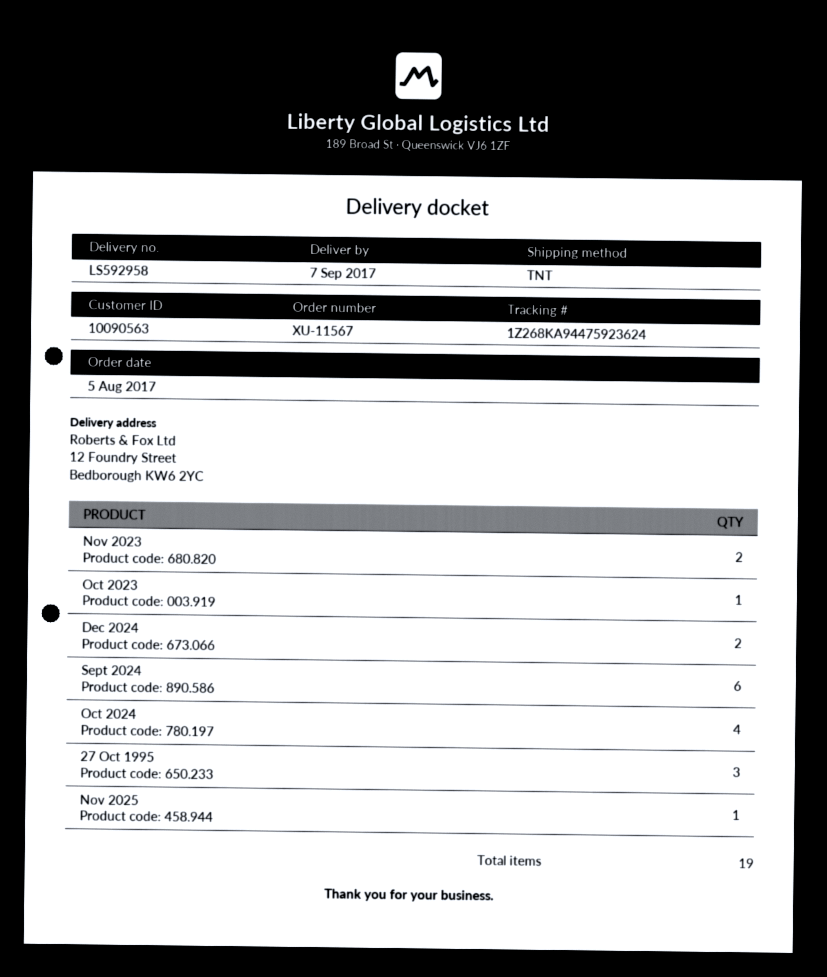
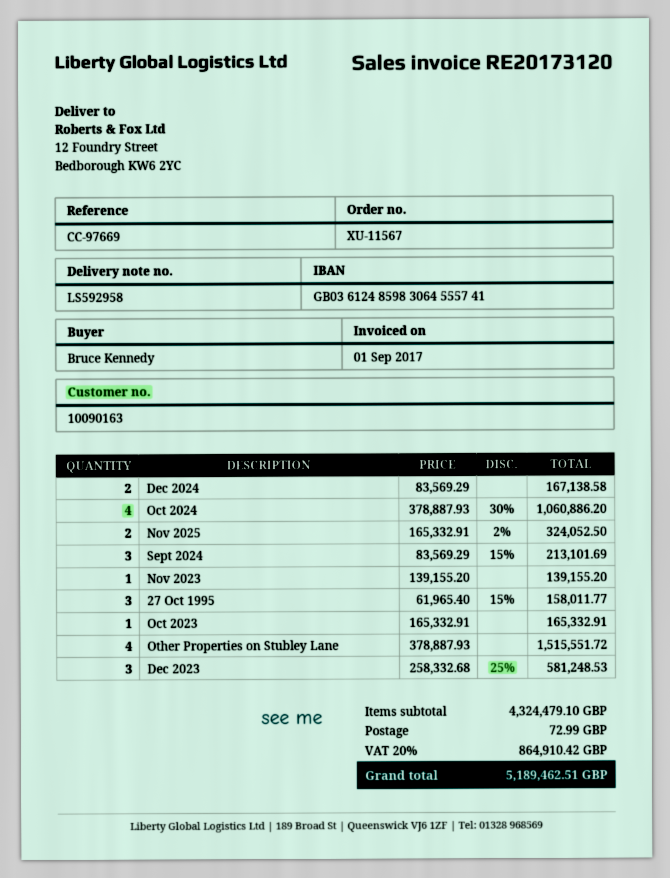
customer number: 10090563 -> 10090163
Nov 2023: 2 -> 1
Sept 2024: 6 -> 3
Nov 2025: 1 -> 2
Other Properties on Stubley Lane: none -> 4
Dec 2023: none -> 3

